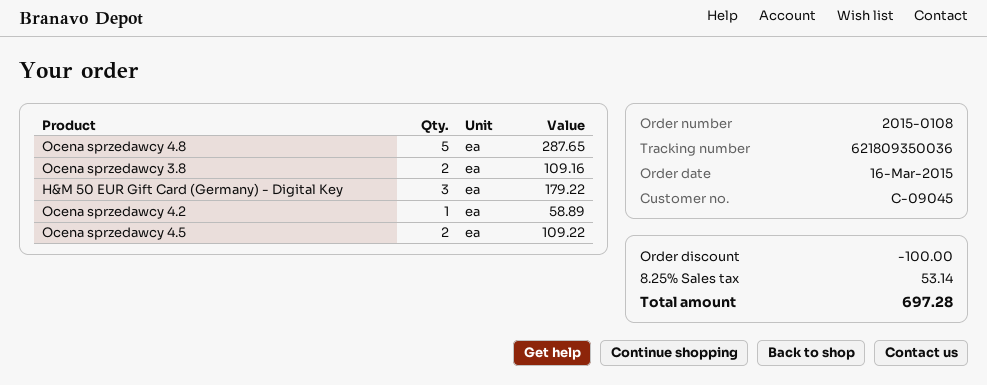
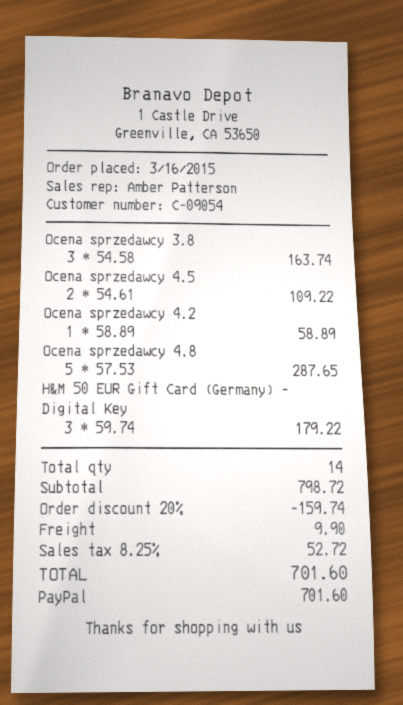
customer number: C-09045 -> C-09054
Ocena sprzedawcy 3.8: 2 for 109.16 -> 3 for 163.74
discount: 100.00 -> 159.74
shipping: none -> 9.90
tax: 8.25% = 53.14 -> 8.25% = 52.72
total: 697.28 -> 701.60

